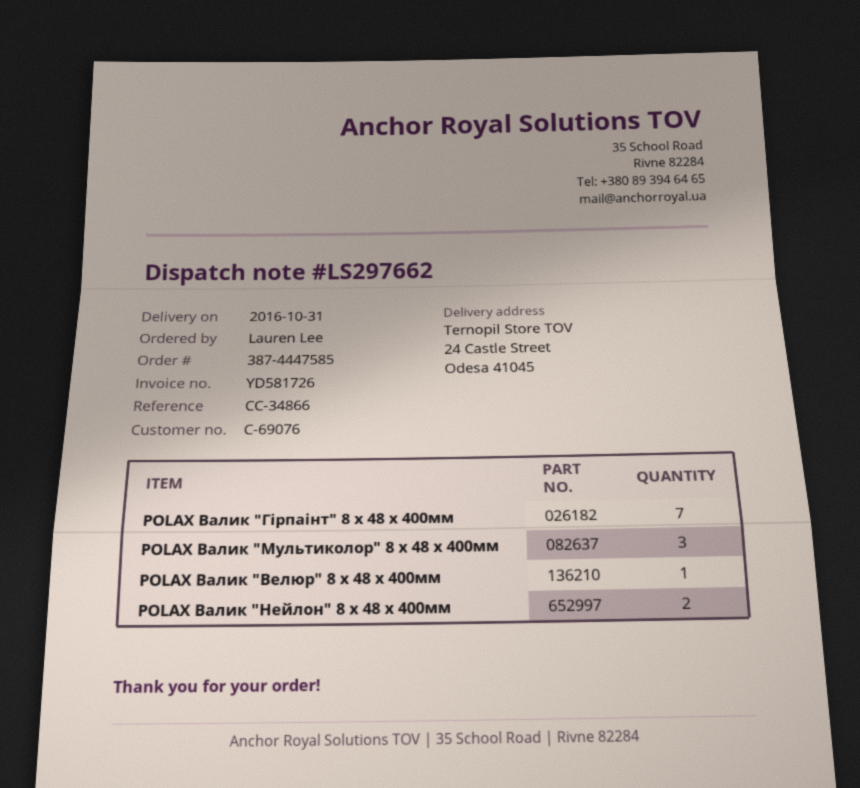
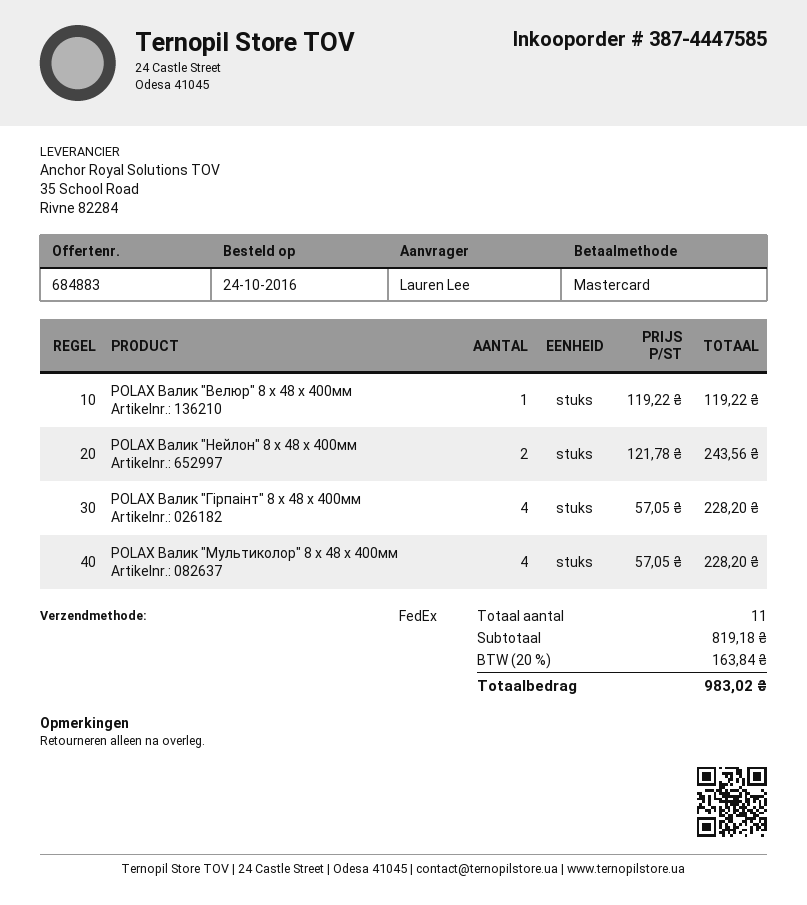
POLAX Валик "Гірпаінт" 8 х 48 х 400мм: 7 -> 4
POLAX Валик "Мультиколор" 8 х 48 х 400мм: 3 -> 4

